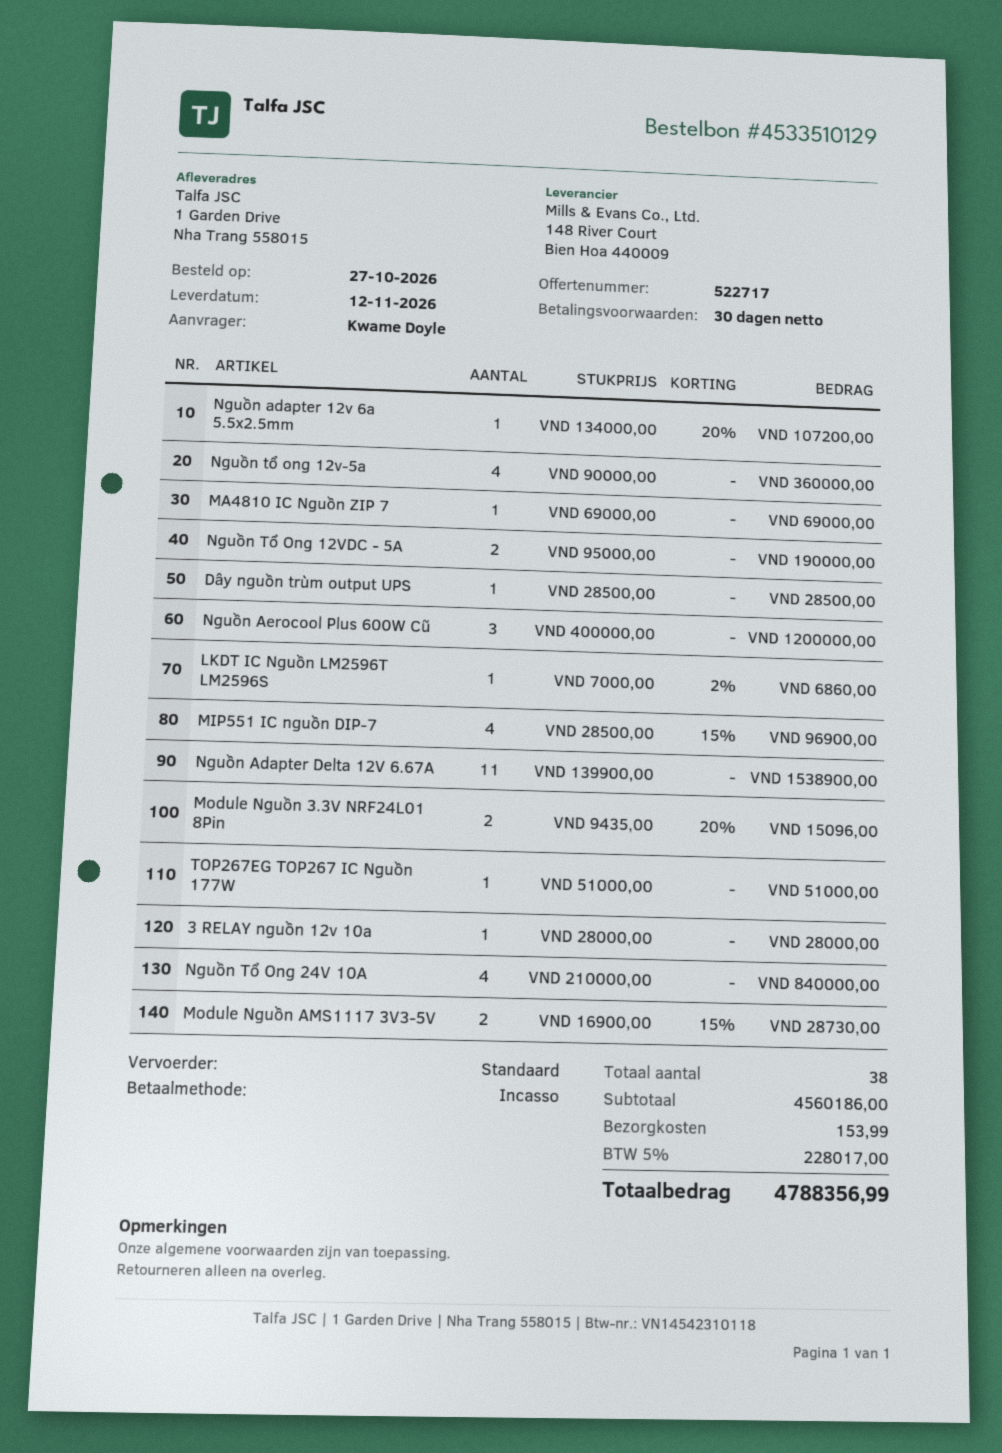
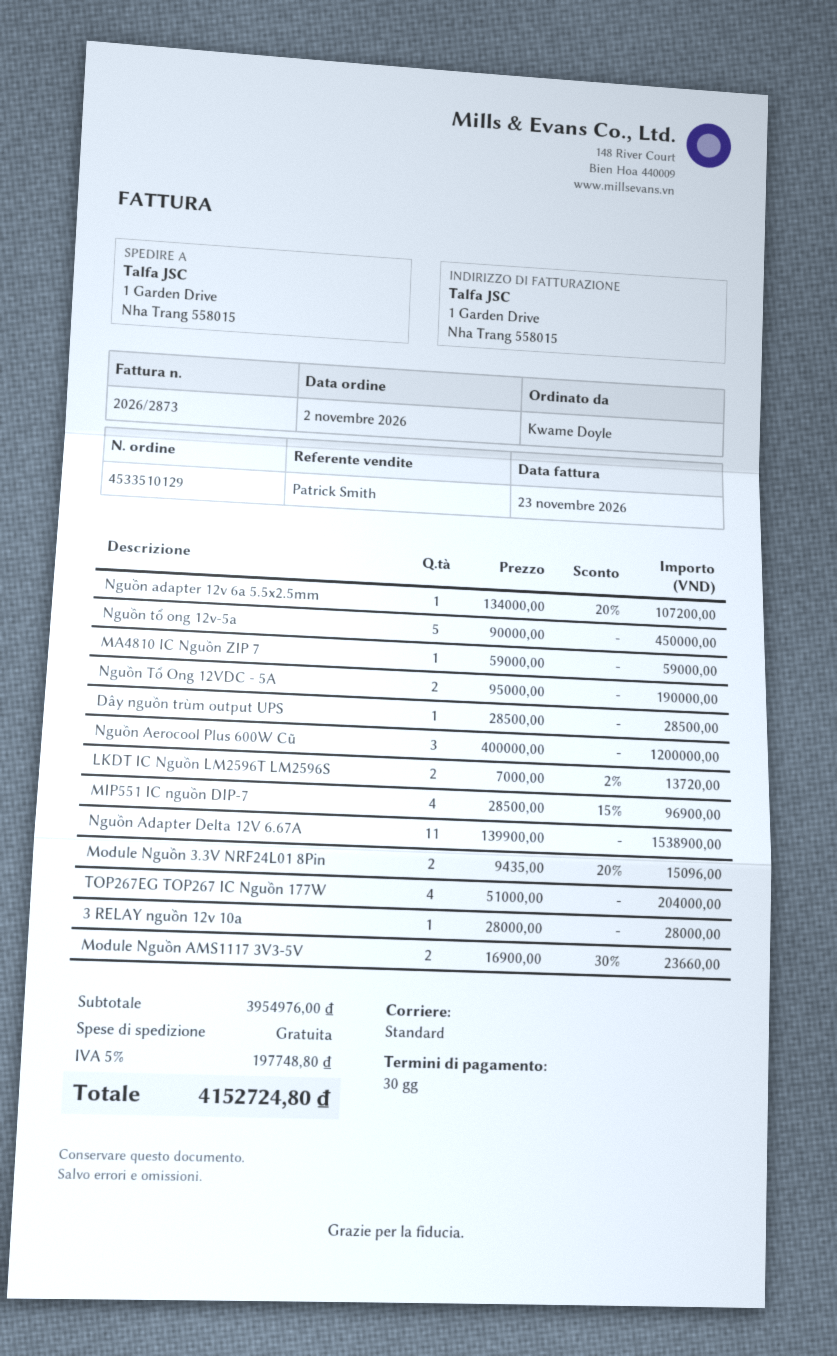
order date: 2026-10-27 -> 2026-11-02
Nguồn tổ ong 12v-5a: 4 x 90000.00 = 360000.00 -> 5 x 90000.00 = 450000.00
MA4810 IC Nguồn ZIP 7: 1 x 69000.00 = 69000.00 -> 1 x 59000.00 = 59000.00
LKDT IC Nguồn LM2596T LM2596S: 1 x 7000.00 - 2% = 6860.00 -> 2 x 7000.00 - 2% = 13720.00
TOP267EG TOP267 IC Nguồn 177W: 1 x 51000.00 = 51000.00 -> 4 x 51000.00 = 204000.00
Nguồn Tổ Ong 24V 10A: 4 x 210000.00 = 840000.00 -> none
Module Nguồn AMS1117 3V3-5V: 2 x 16900.00 - 15% = 28730.00 -> 2 x 16900.00 - 30% = 23660.00
subtotal: 4560186.00 -> 3954976.00
shipping: 153.99 -> 0.00
tax: 5% = 228017.00 -> 5% = 197748.80
total: 4788356.99 -> 4152724.80

